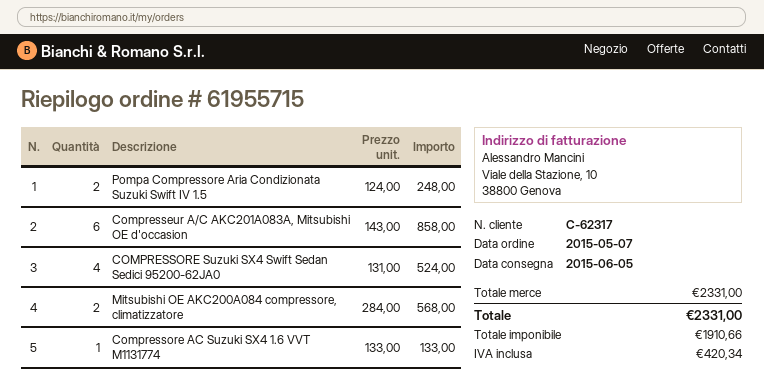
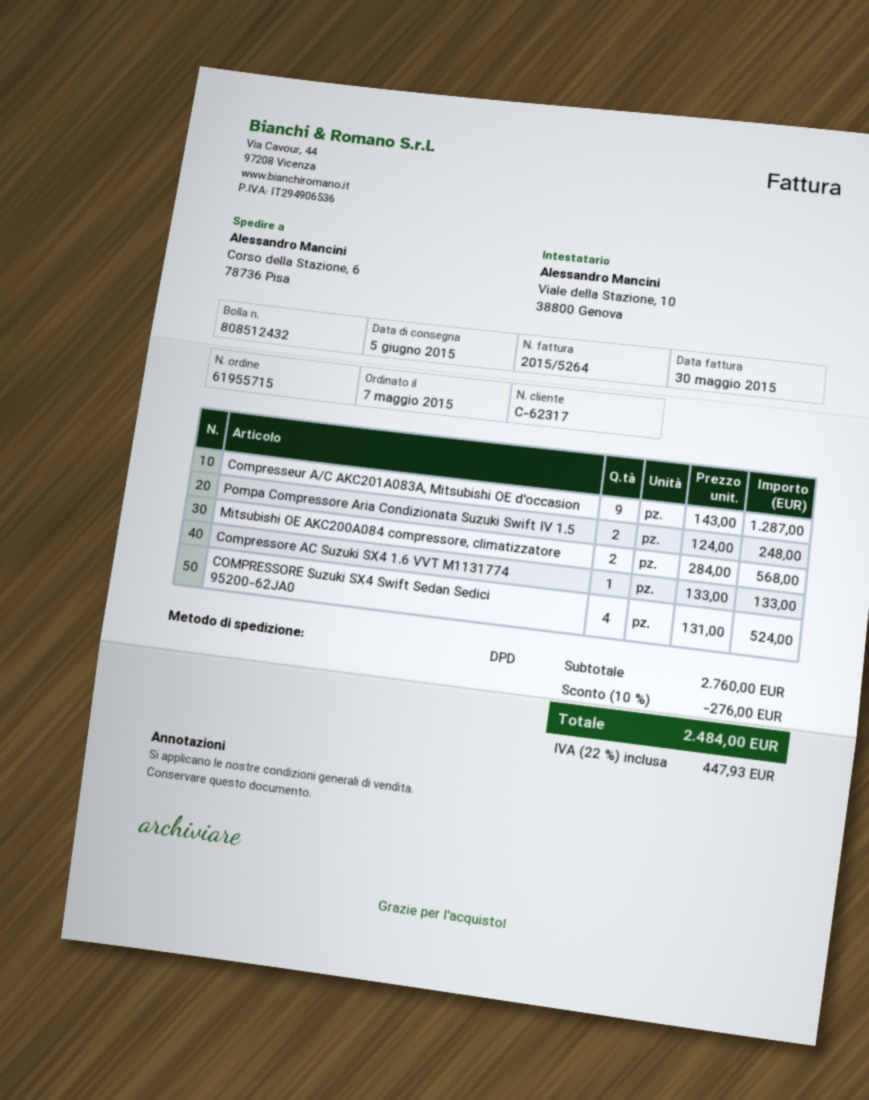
Compresseur A/C AKC201A083A, Mitsubishi OE d'occasion: 6 x 143.00 = 858.00 -> 9 x 143.00 = 1287.00
subtotal: 2331.00 -> 2760.00
discount: none -> 10% = 276.00
tax: 420.34 -> 447.93
total: 2331.00 -> 2484.00

